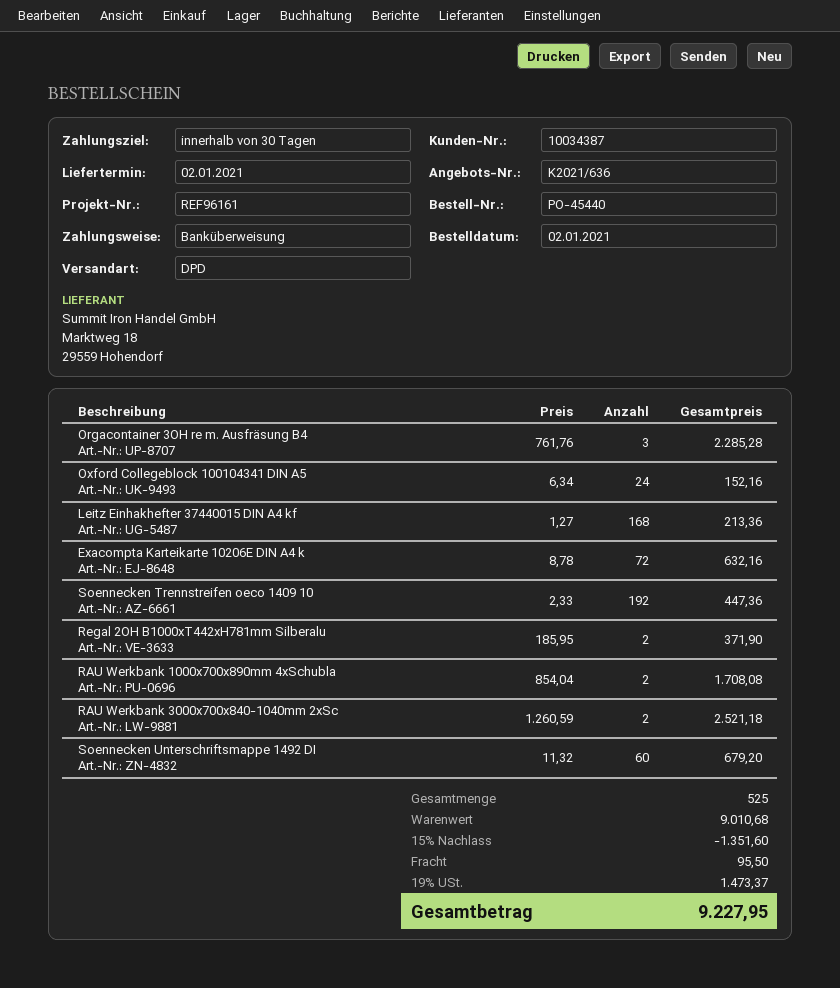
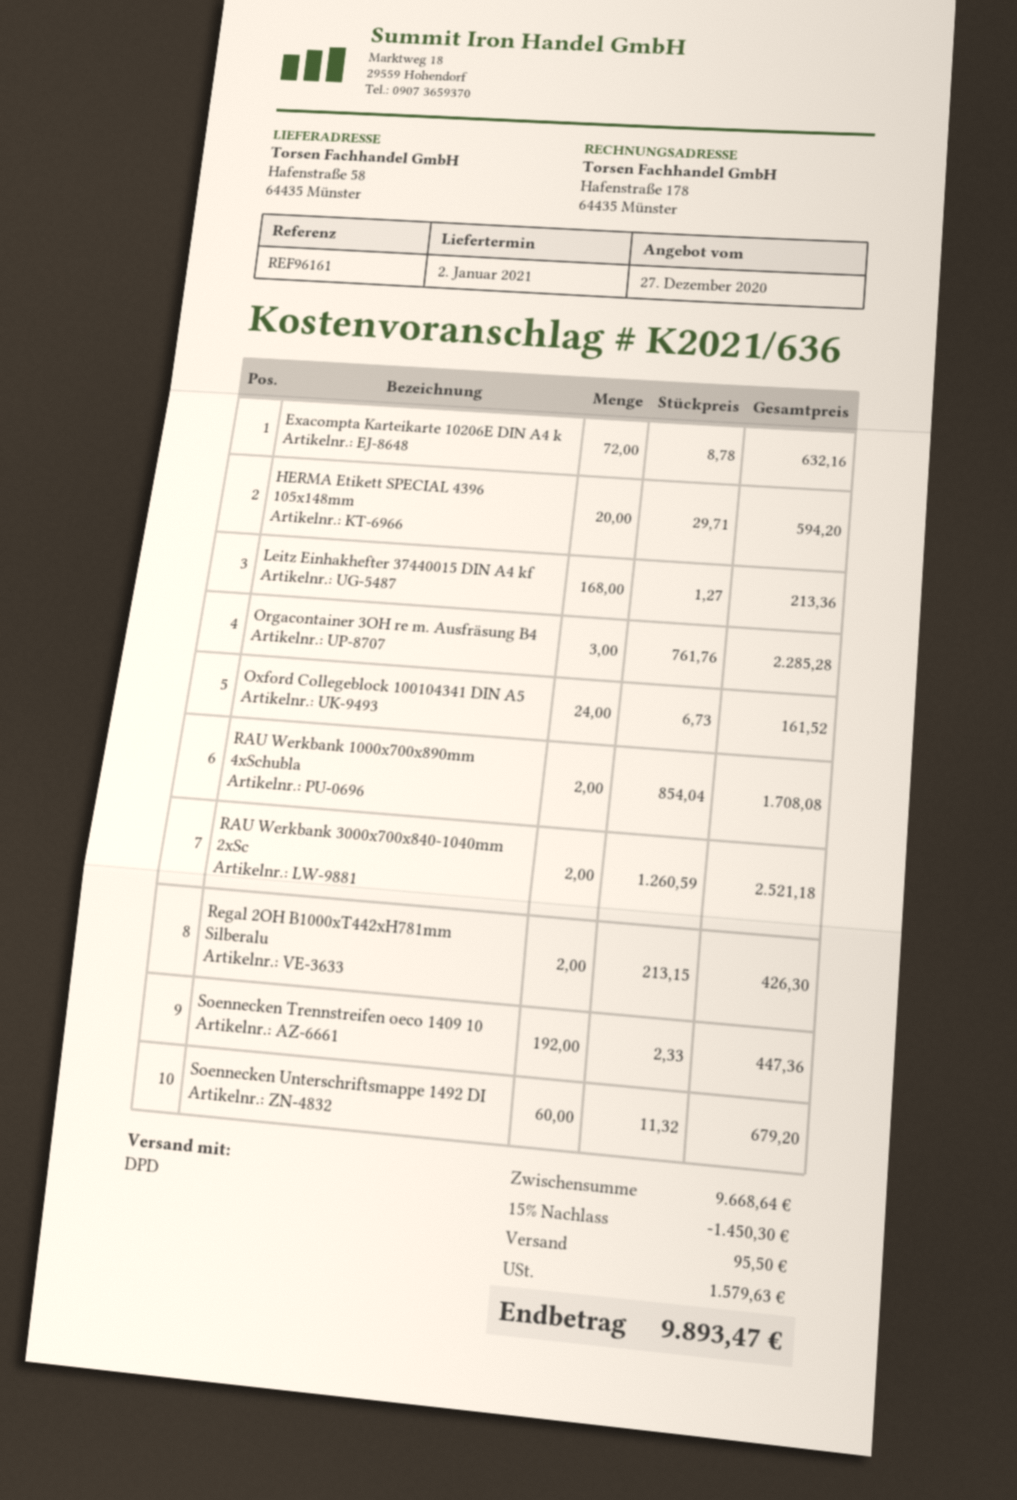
Oxford Collegeblock 100104341 DIN A5: 24 x 6.34 = 152.16 -> 24 x 6.73 = 161.52
Regal 2OH B1000xT442xH781mm Silberalu: 2 x 185.95 = 371.90 -> 2 x 213.15 = 426.30
HERMA Etikett SPECIAL 4396 105x148mm: none -> 20 x 29.71 = 594.20
subtotal: 9010.68 -> 9668.64
discount: 15% = 1351.60 -> 15% = 1450.30
tax: 1473.37 -> 1579.63
total: 9227.95 -> 9893.47

